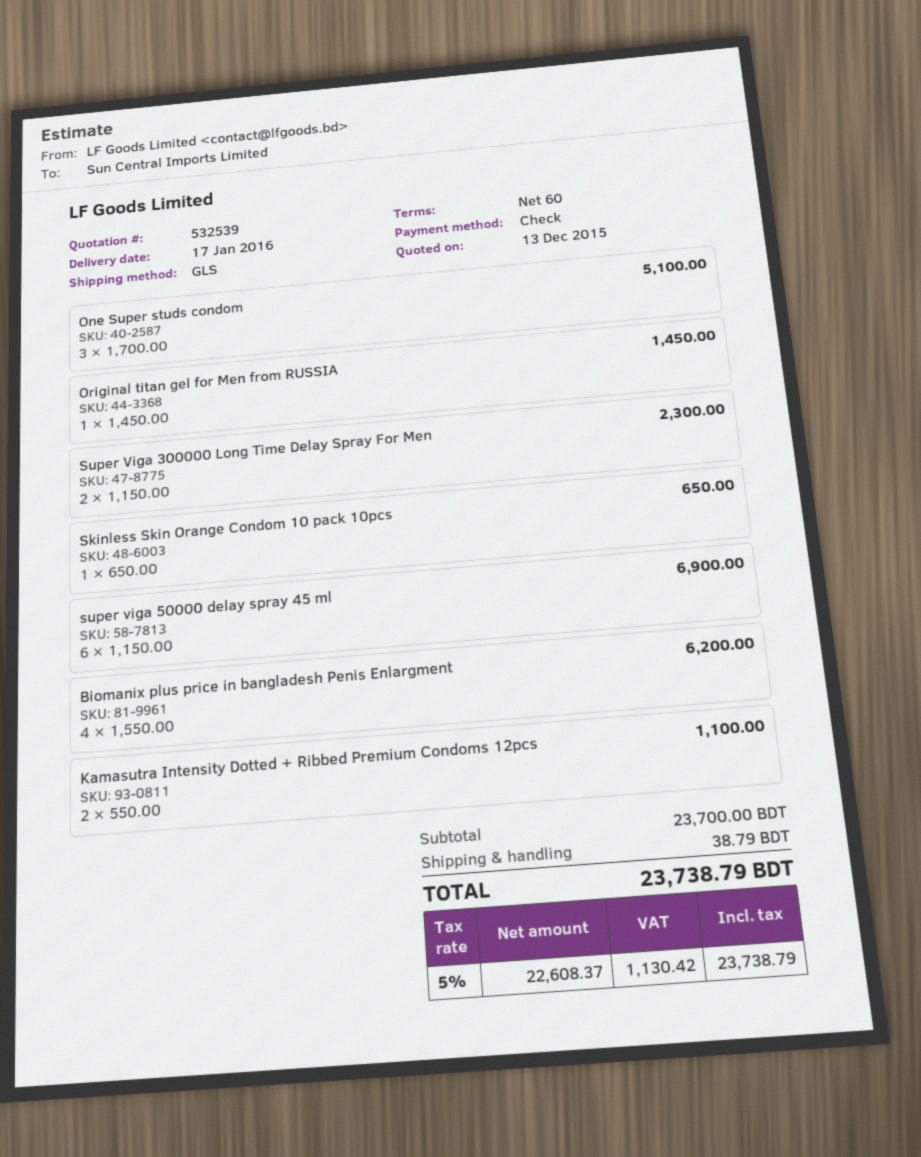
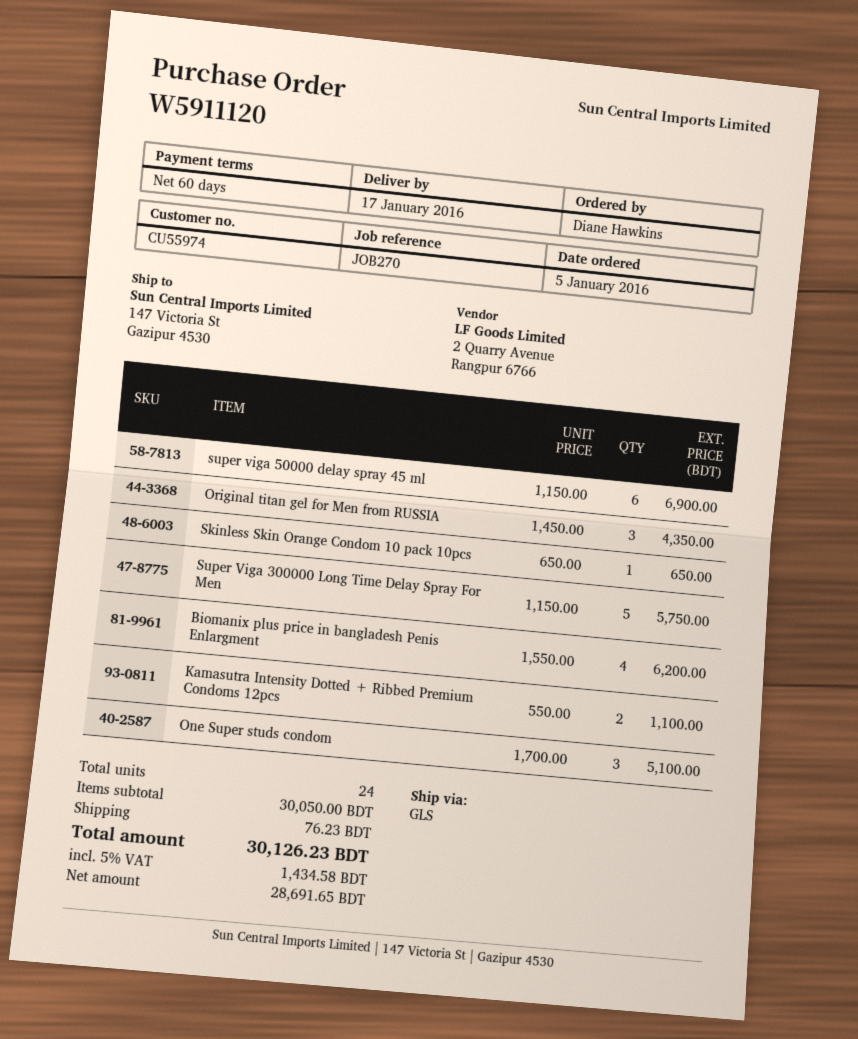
Original titan gel for Men from RUSSIA: 1 x 1450.00 = 1450.00 -> 3 x 1450.00 = 4350.00
Super Viga 300000 Long Time Delay Spray For Men: 2 x 1150.00 = 2300.00 -> 5 x 1150.00 = 5750.00
subtotal: 23700.00 -> 30050.00
shipping: 38.79 -> 76.23
net: 22608.37 -> 28691.65
tax: 5% = 1130.42 -> 5% = 1434.58
total: 23738.79 -> 30126.23

